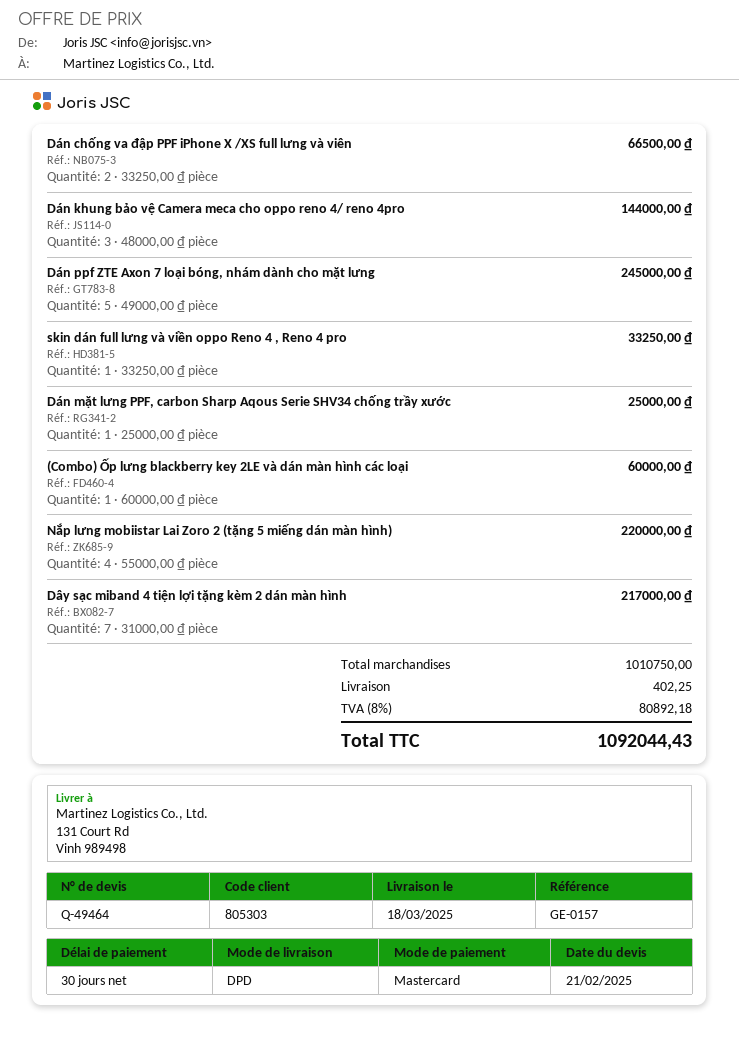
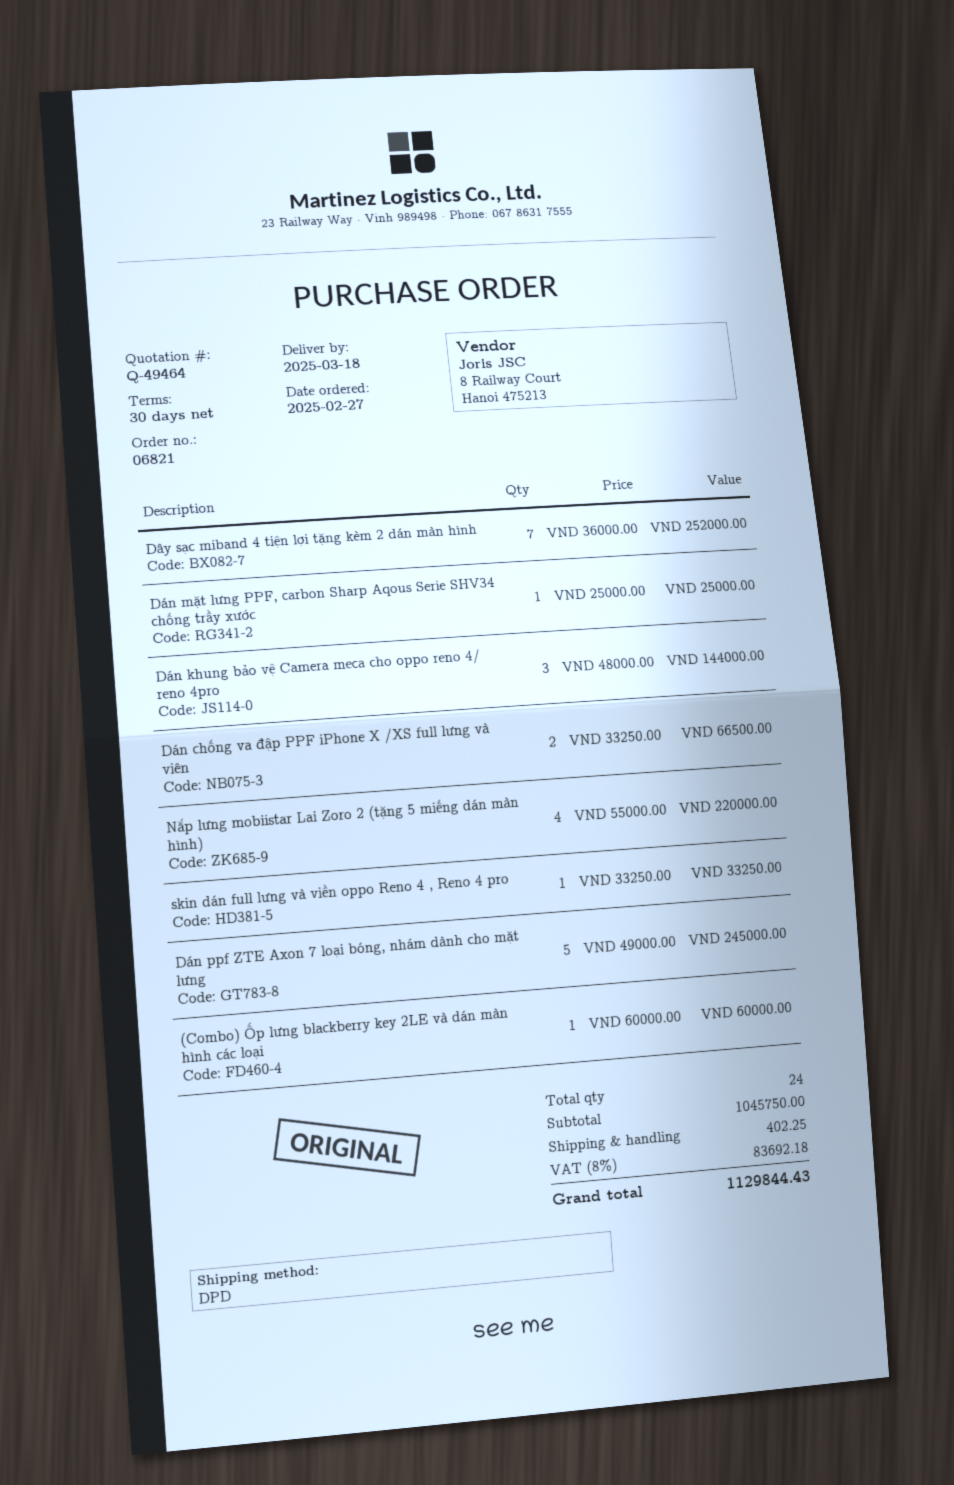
Dây sạc miband 4 tiện lợi tặng kèm 2 dán màn hình: 7 x 31000.00 = 217000.00 -> 7 x 36000.00 = 252000.00
subtotal: 1010750.00 -> 1045750.00
tax: 8% = 80892.18 -> 8% = 83692.18
total: 1092044.43 -> 1129844.43

